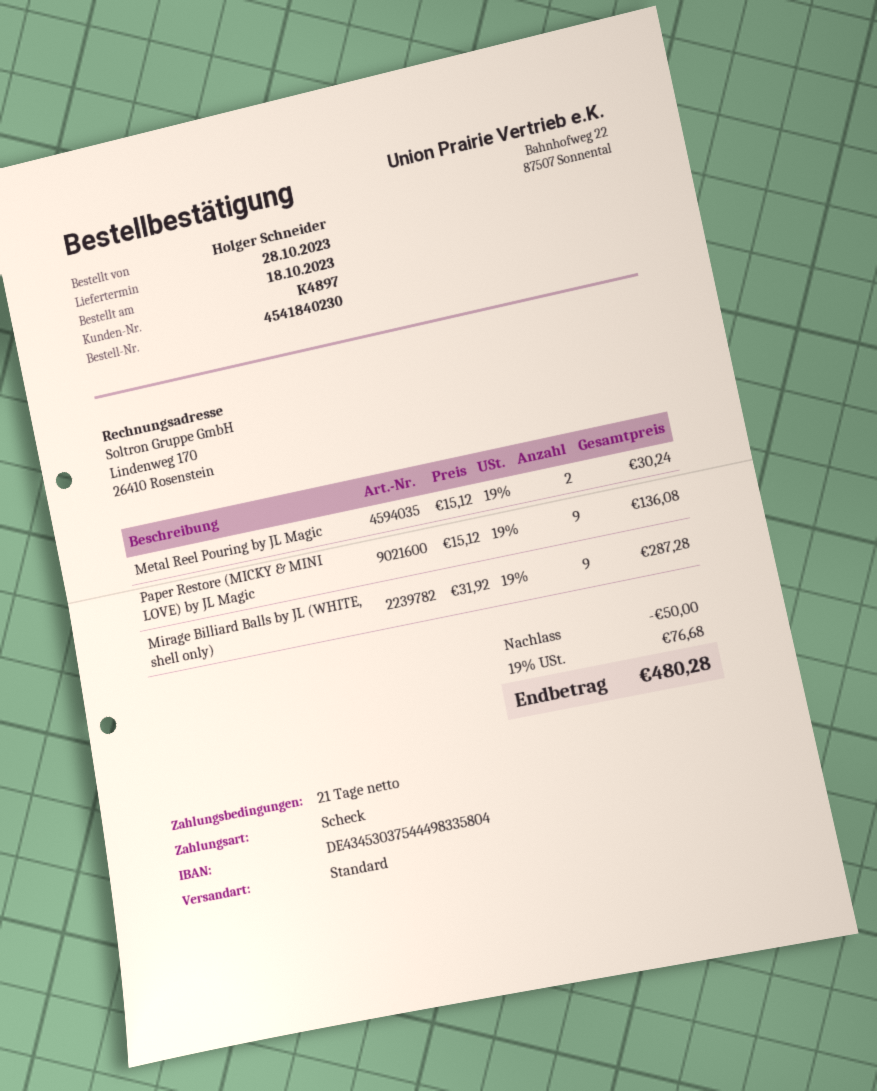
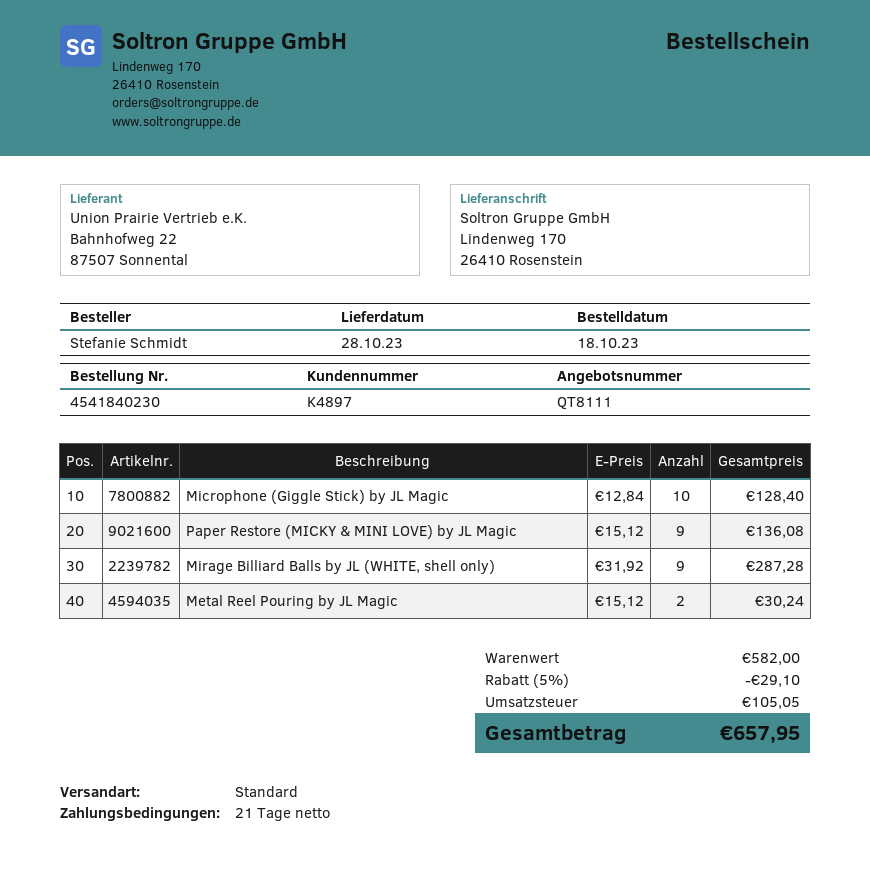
ordered by: Holger Schneider -> Stefanie Schmidt
Microphone (Giggle Stick) by JL Magic: none -> 10 x 12.84 = 128.40
discount: 50.00 -> 29.10
tax: 76.68 -> 105.05
total: 480.28 -> 657.95

